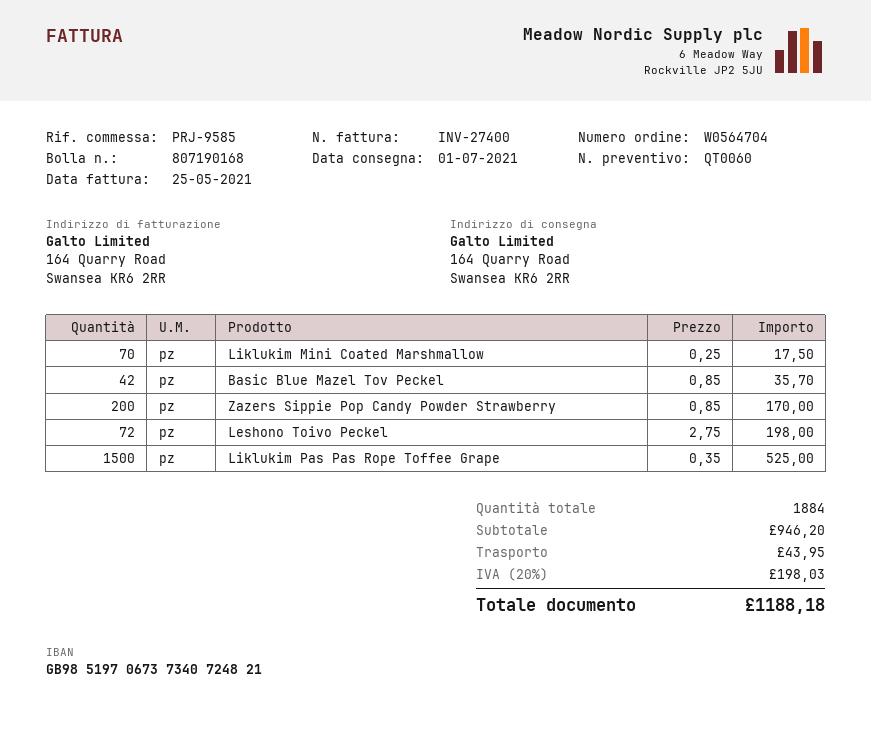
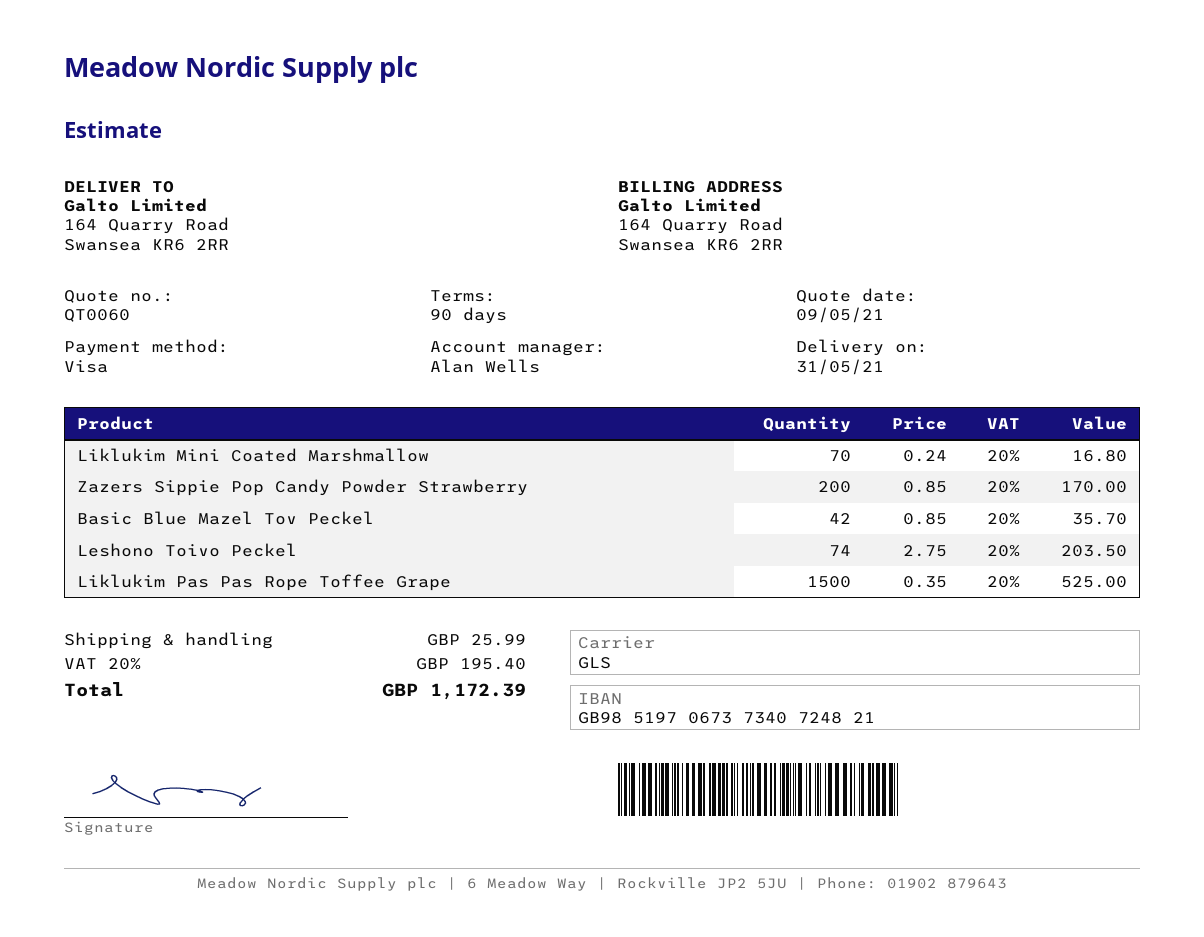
delivery date: 2021-07-01 -> 2021-05-31
Liklukim Mini Coated Marshmallow: 70 x 0.25 = 17.50 -> 70 x 0.24 = 16.80
Leshono Toivo Peckel: 72 x 2.75 = 198.00 -> 74 x 2.75 = 203.50
shipping: 43.95 -> 25.99
tax: 20% = 198.03 -> 20% = 195.40
total: 1188.18 -> 1172.39

